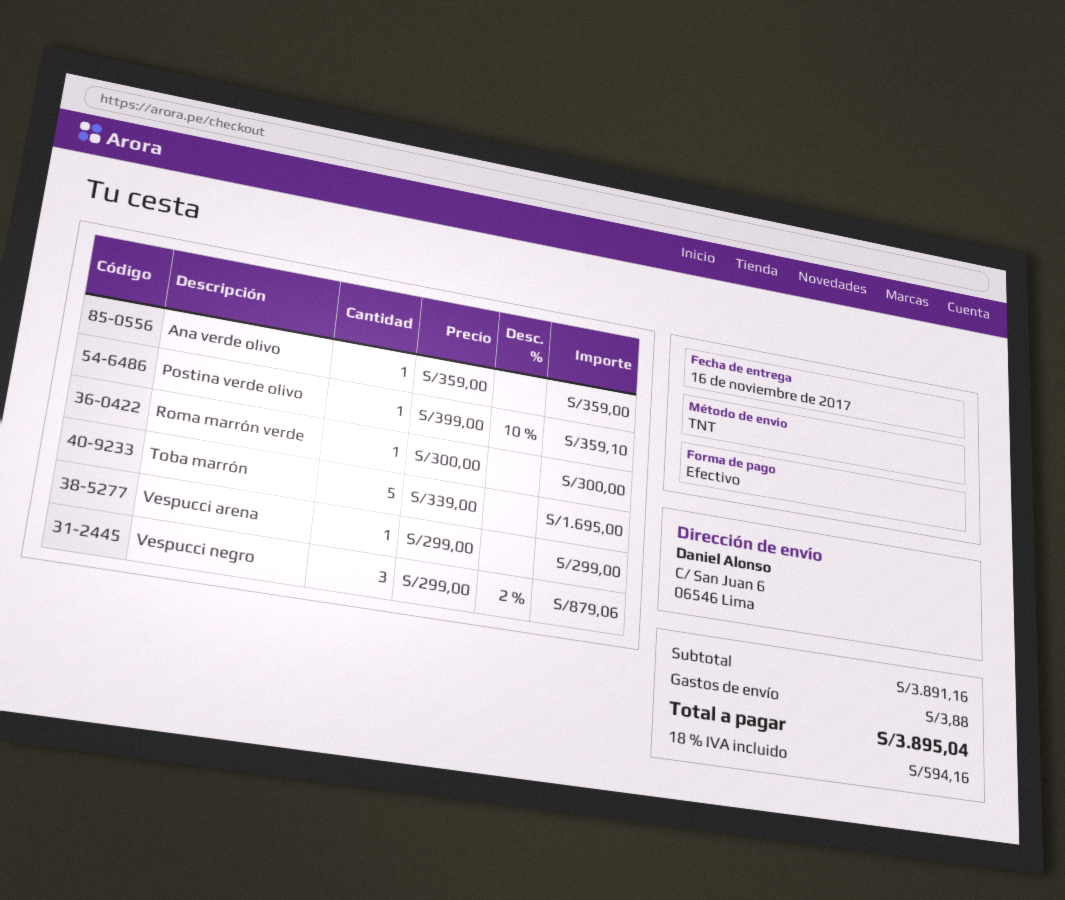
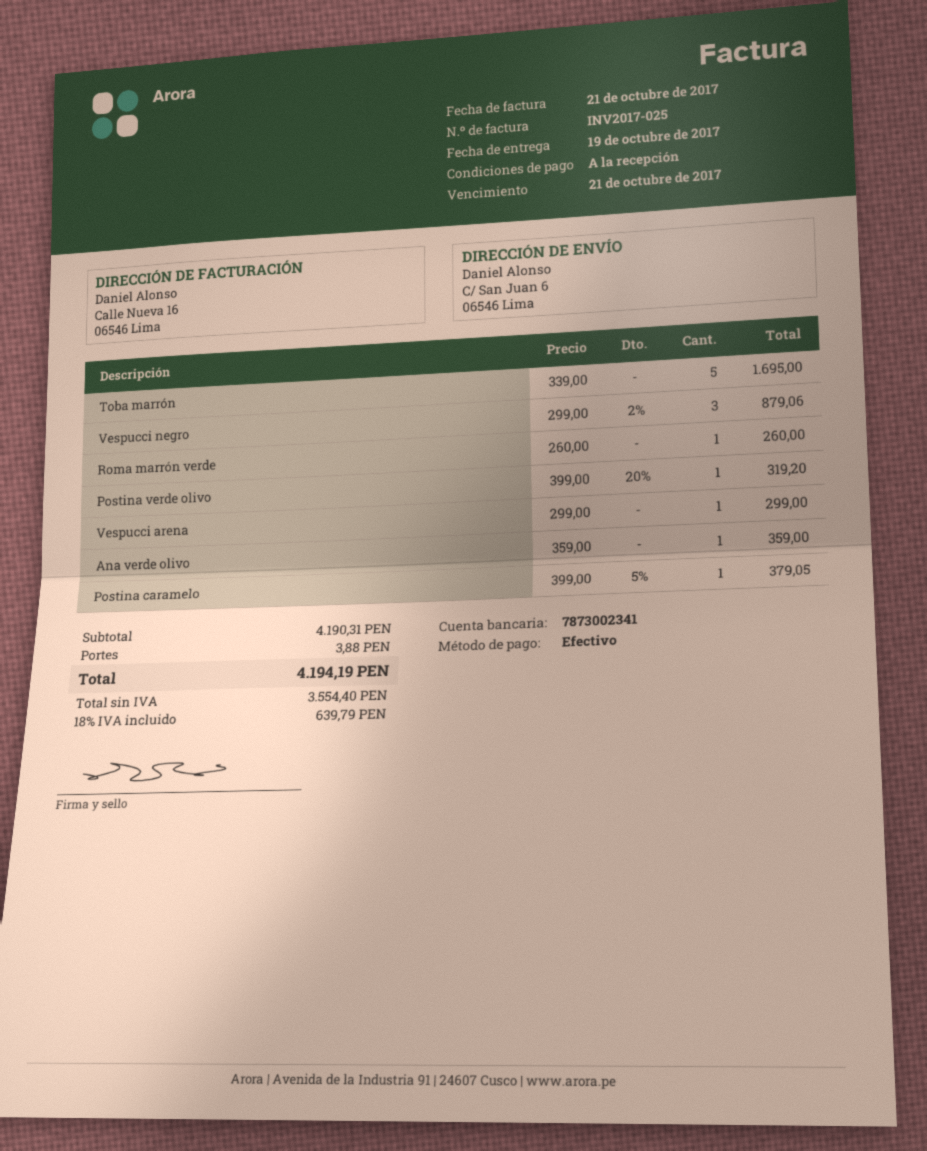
delivery date: 2017-11-16 -> 2017-10-19
Postina verde olivo: 1 x 399.00 - 10% = 359.10 -> 1 x 399.00 - 20% = 319.20
Roma marrón verde: 1 x 300.00 = 300.00 -> 1 x 260.00 = 260.00
Postina caramelo: none -> 1 x 399.00 - 5% = 379.05
subtotal: 3891.16 -> 4190.31
tax: 18% = 594.16 -> 18% = 639.79
total: 3895.04 -> 4194.19

